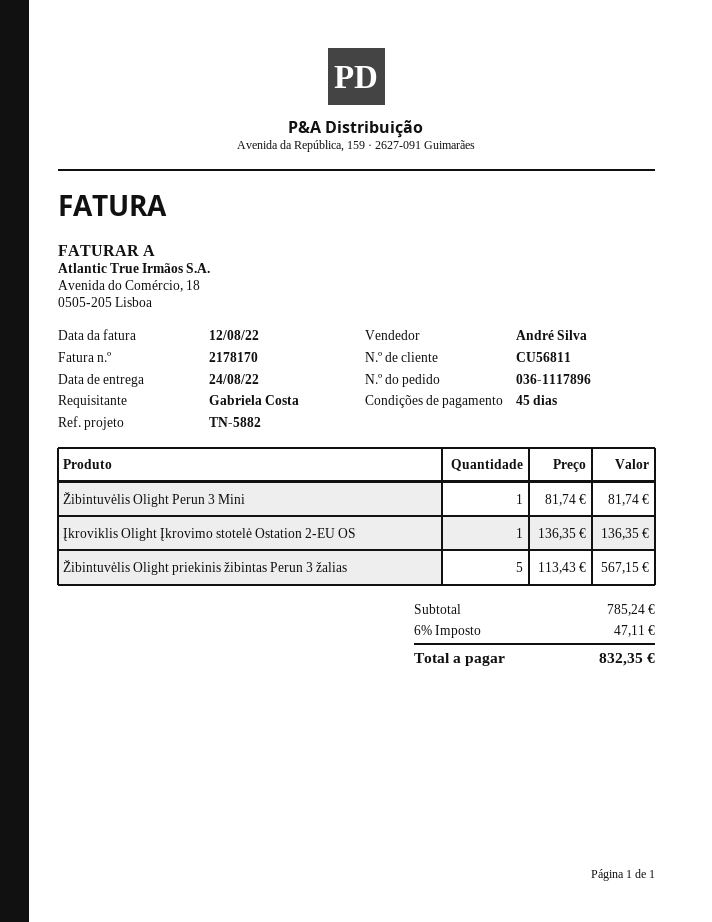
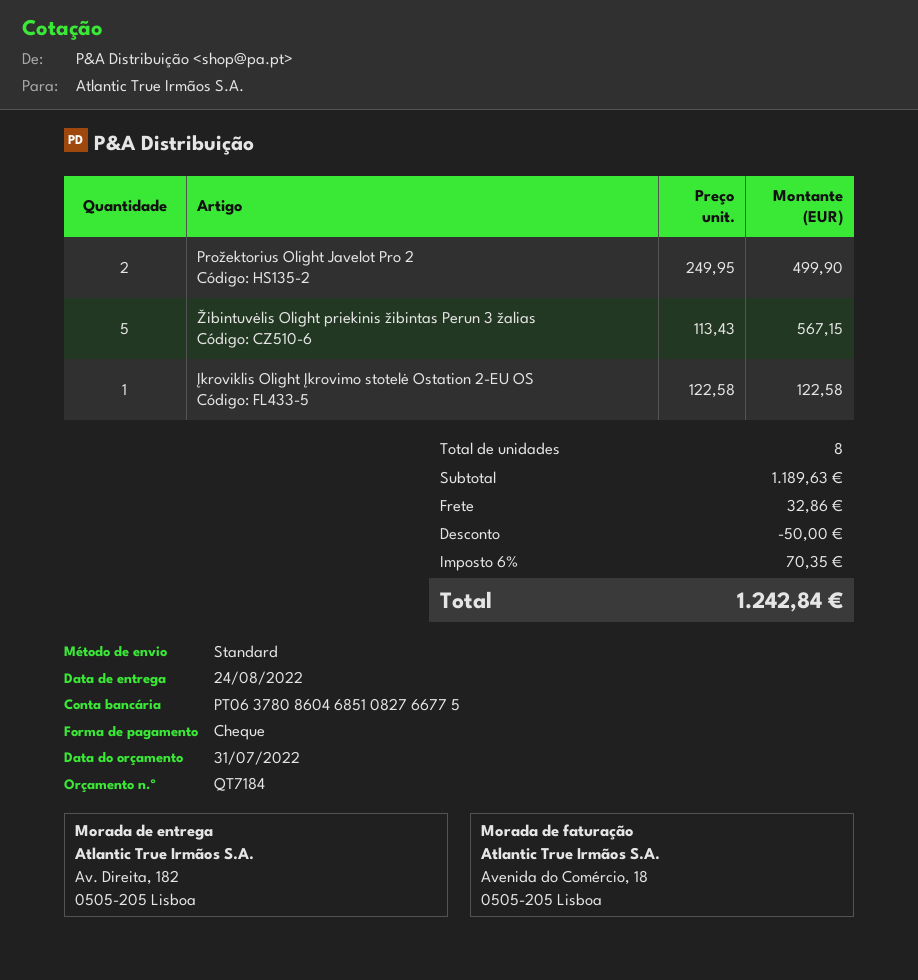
Žibintuvėlis Olight Perun 3 Mini: 1 x 81.74 = 81.74 -> none
Įkroviklis Olight Įkrovimo stotelė Ostation 2-EU OS: 1 x 136.35 = 136.35 -> 1 x 122.58 = 122.58
Prožektorius Olight Javelot Pro 2: none -> 2 x 249.95 = 499.90
subtotal: 785.24 -> 1189.63
discount: none -> 50.00
shipping: none -> 32.86
tax: 6% = 47.11 -> 6% = 70.35
total: 832.35 -> 1242.84

